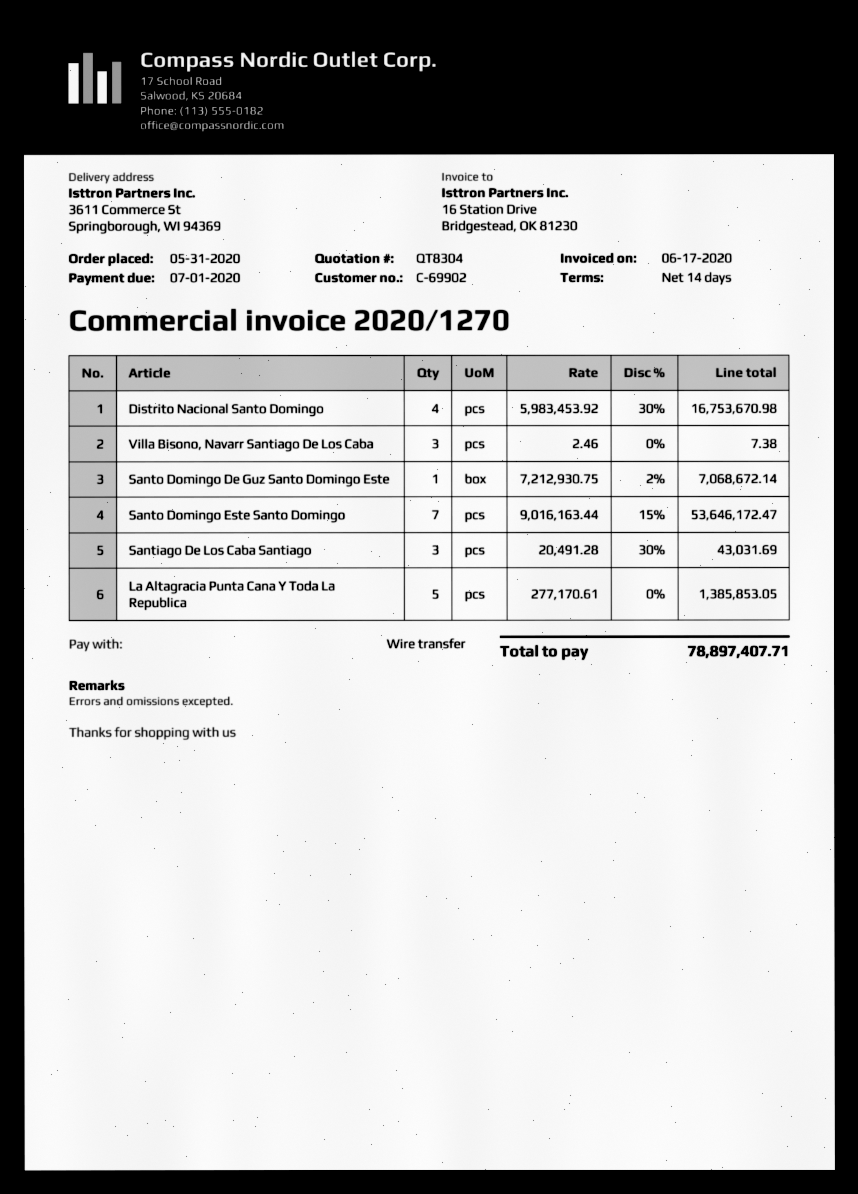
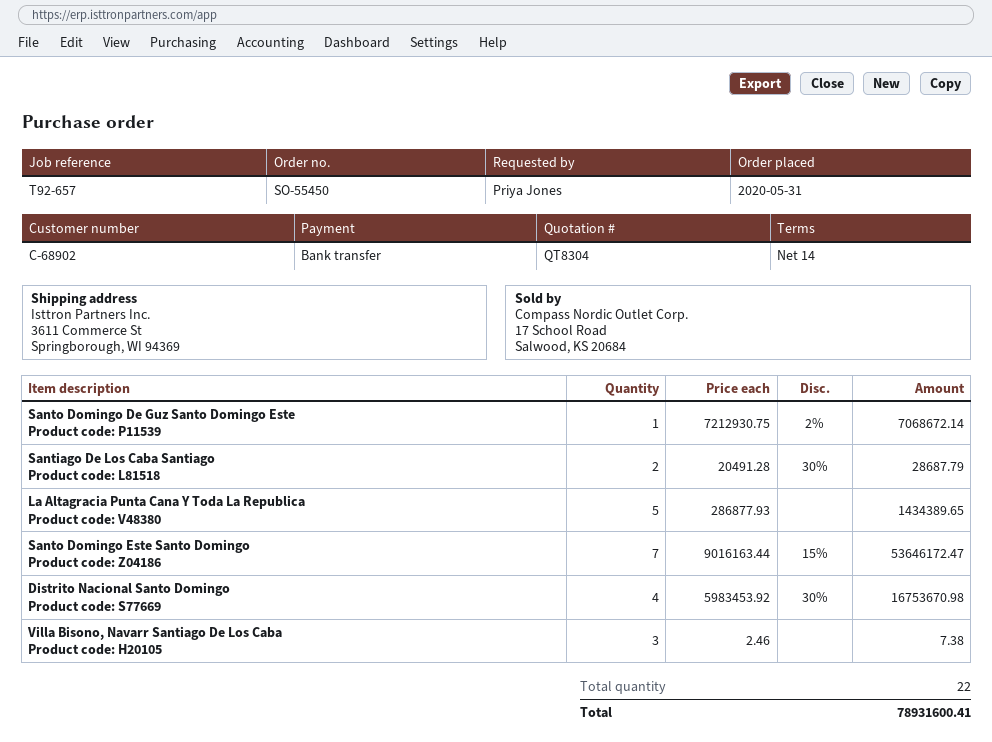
customer number: C-69902 -> C-68902
Santiago De Los Caba Santiago: 3 x 20491.28 - 30% = 43031.69 -> 2 x 20491.28 - 30% = 28687.79
La Altagracia Punta Cana Y Toda La Republica: 5 x 277170.61 = 1385853.05 -> 5 x 286877.93 = 1434389.65
total: 78897407.71 -> 78931600.41

